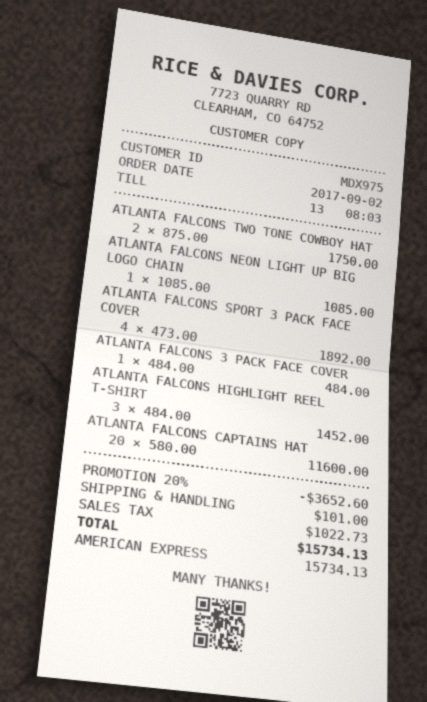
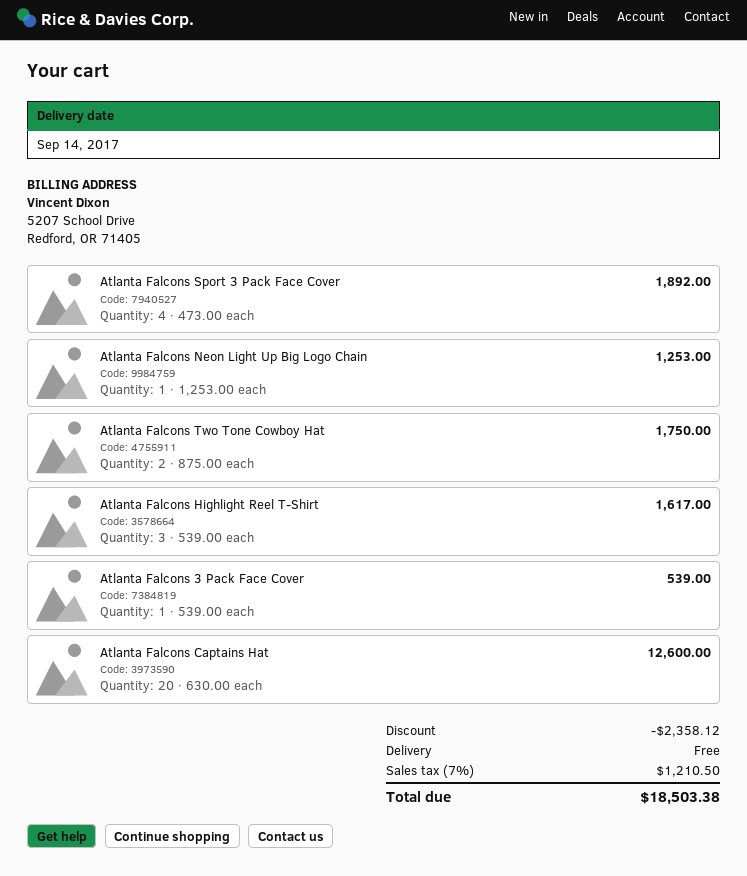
ATLANTA FALCONS NEON LIGHT UP BIG LOGO CHAIN: 1 x 1085.00 = 1085.00 -> 1 x 1253.00 = 1253.00
ATLANTA FALCONS 3 PACK FACE COVER: 1 x 484.00 = 484.00 -> 1 x 539.00 = 539.00
ATLANTA FALCONS HIGHLIGHT REEL T-SHIRT: 3 x 484.00 = 1452.00 -> 3 x 539.00 = 1617.00
ATLANTA FALCONS CAPTAINS HAT: 20 x 580.00 = 11600.00 -> 20 x 630.00 = 12600.00
discount: 3652.60 -> 2358.12
shipping: 101.00 -> 0.00
tax: 1022.73 -> 1210.50
total: 15734.13 -> 18503.38

